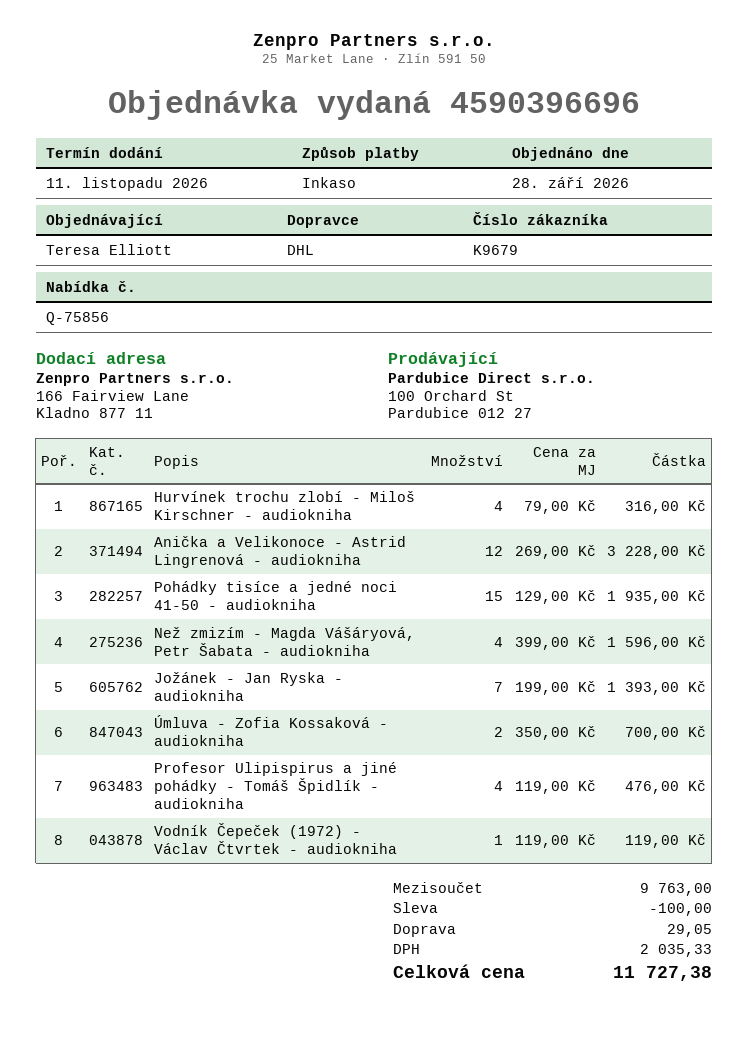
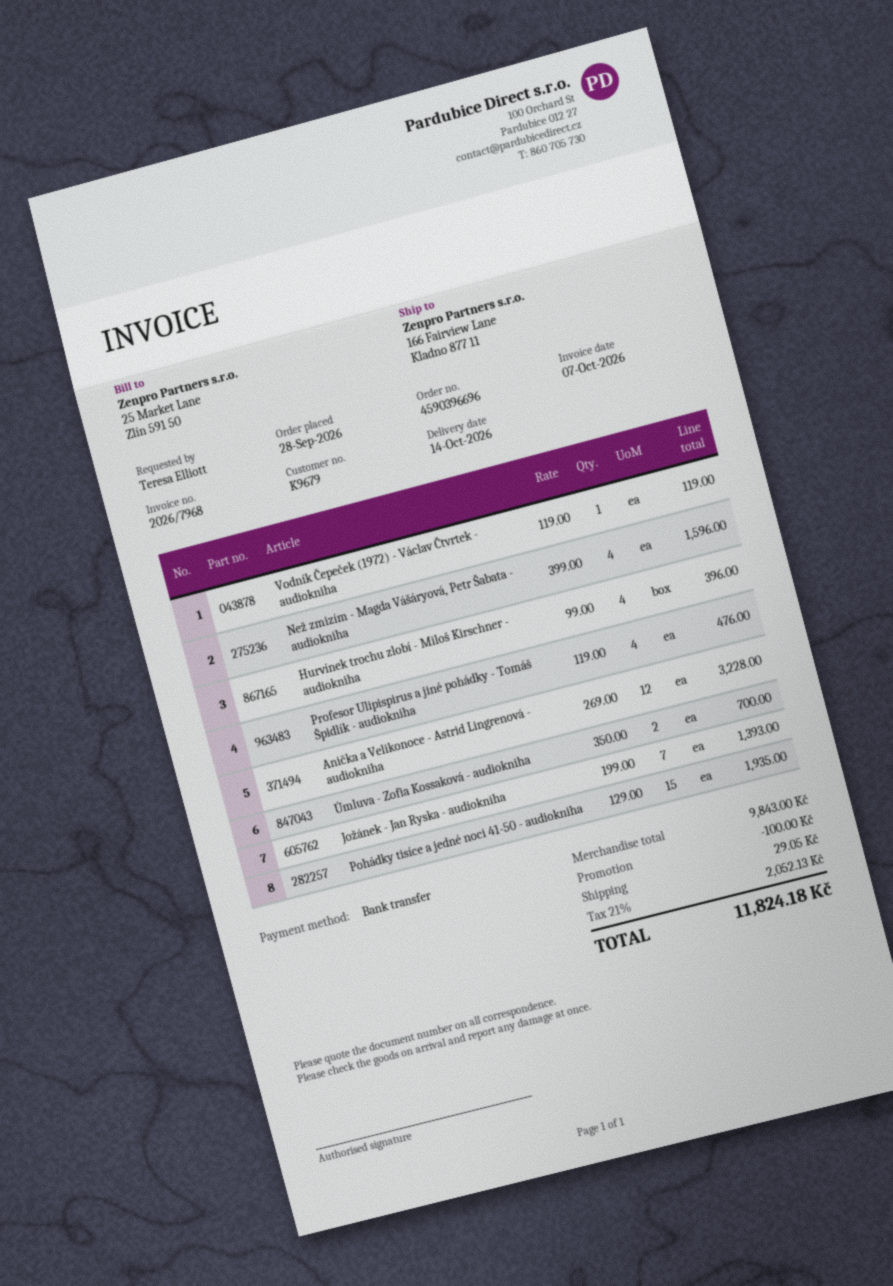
delivery date: 2026-11-11 -> 2026-10-14
payment method: direct debit -> bank transfer
Hurvínek trochu zlobí - Miloš Kirschner - audiokniha: 4 x 79.00 = 316.00 -> 4 x 99.00 = 396.00
subtotal: 9763.00 -> 9843.00
tax: 2035.33 -> 2052.13
total: 11727.38 -> 11824.18

